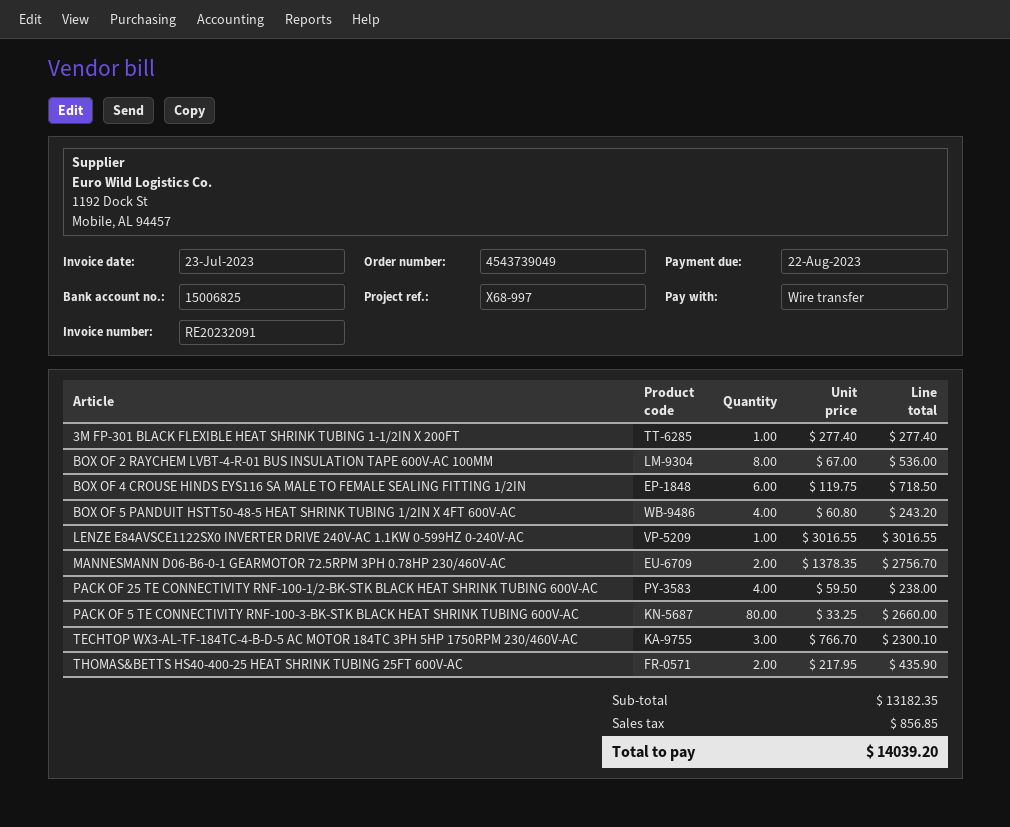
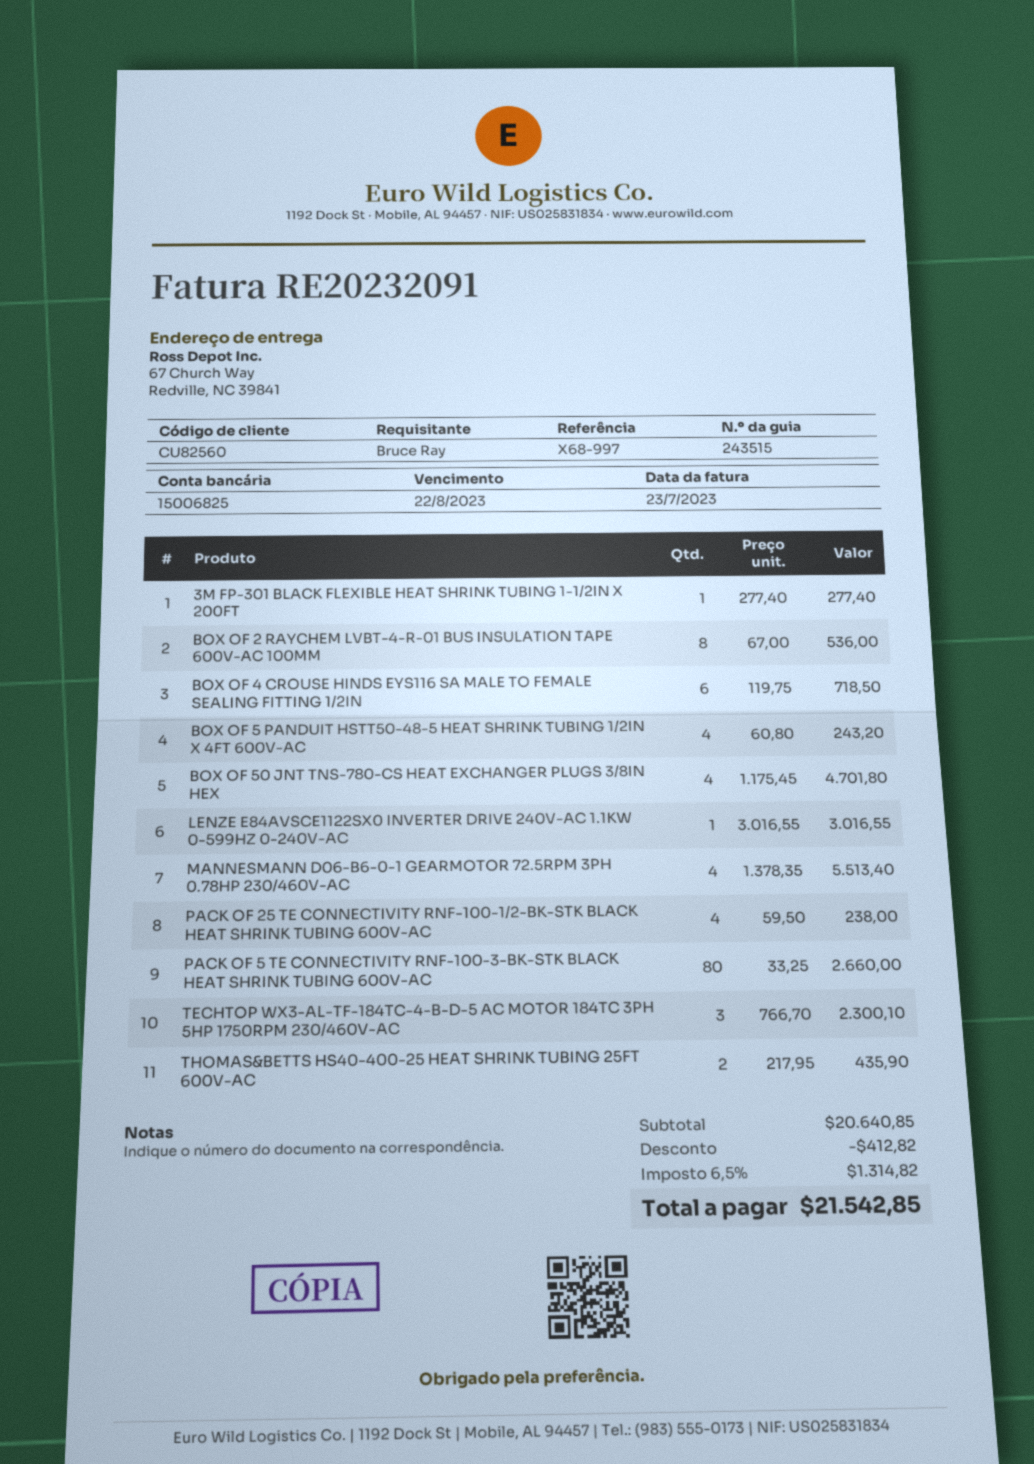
MANNESMANN D06-B6-0-1 GEARMOTOR 72.5RPM 3PH 0.78HP 230/460V-AC: 2 x 1378.35 = 2756.70 -> 4 x 1378.35 = 5513.40
BOX OF 50 JNT TNS-780-CS HEAT EXCHANGER PLUGS 3/8IN HEX: none -> 4 x 1175.45 = 4701.80
subtotal: 13182.35 -> 20640.85
discount: none -> 412.82
tax: 856.85 -> 1314.82
total: 14039.20 -> 21542.85

